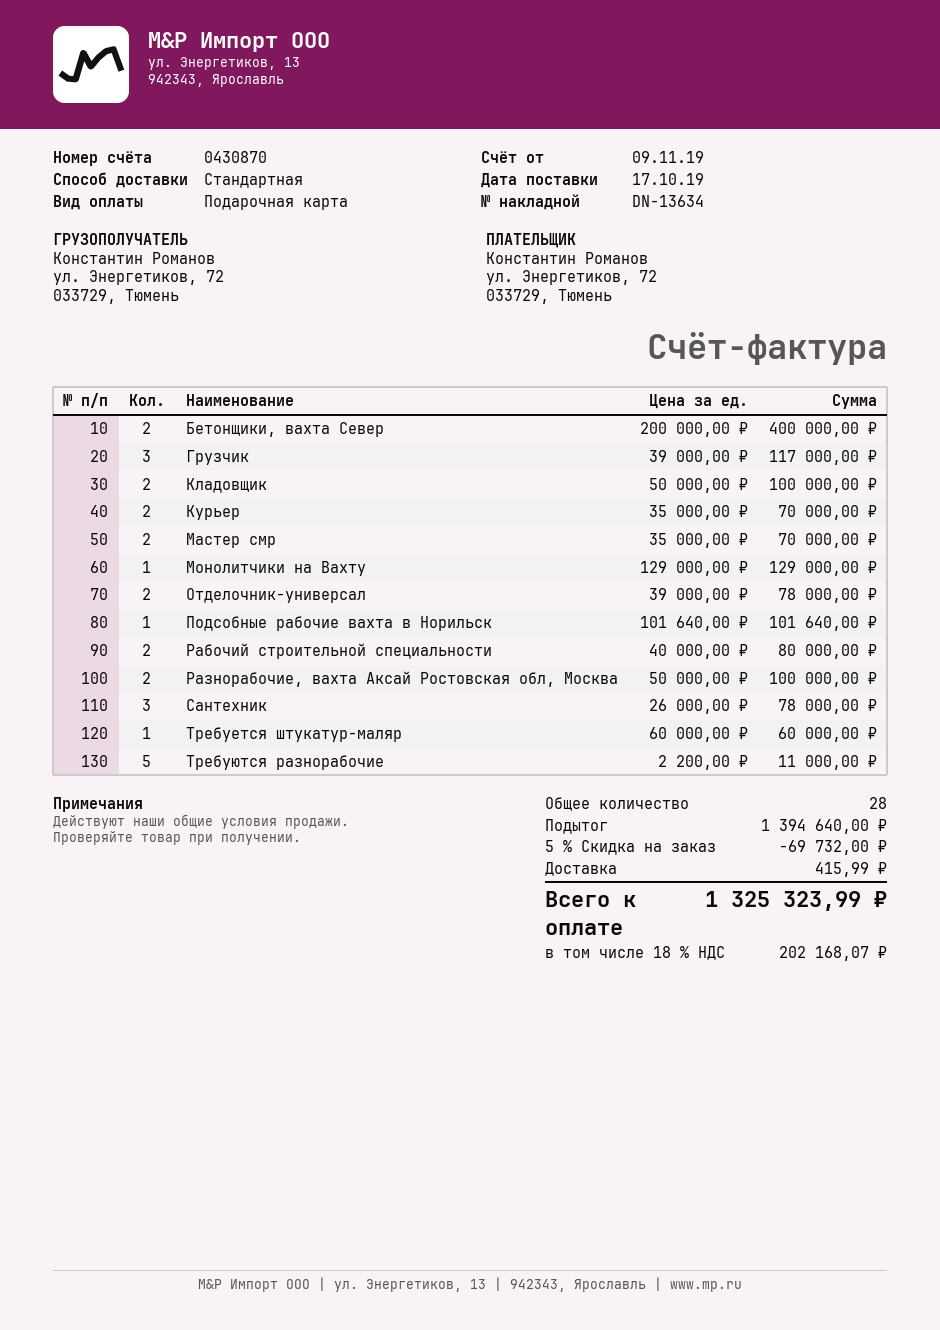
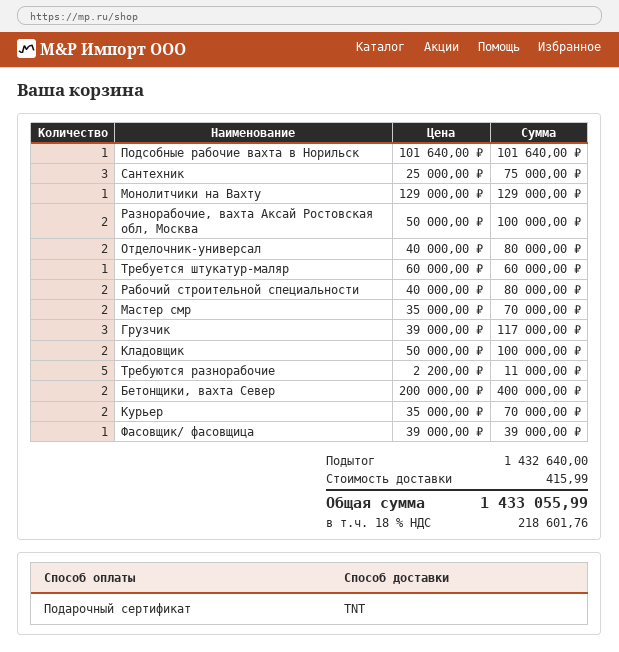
shipping method: standard -> TNT
Отделочник-универсал: 2 x 39000.00 = 78000.00 -> 2 x 40000.00 = 80000.00
Сантехник: 3 x 26000.00 = 78000.00 -> 3 x 25000.00 = 75000.00
Фасовщик/ фасовщица: none -> 1 x 39000.00 = 39000.00
subtotal: 1394640.00 -> 1432640.00
discount: 5% = 69732.00 -> none
tax: 18% = 202168.07 -> 18% = 218601.76
total: 1325323.99 -> 1433055.99

